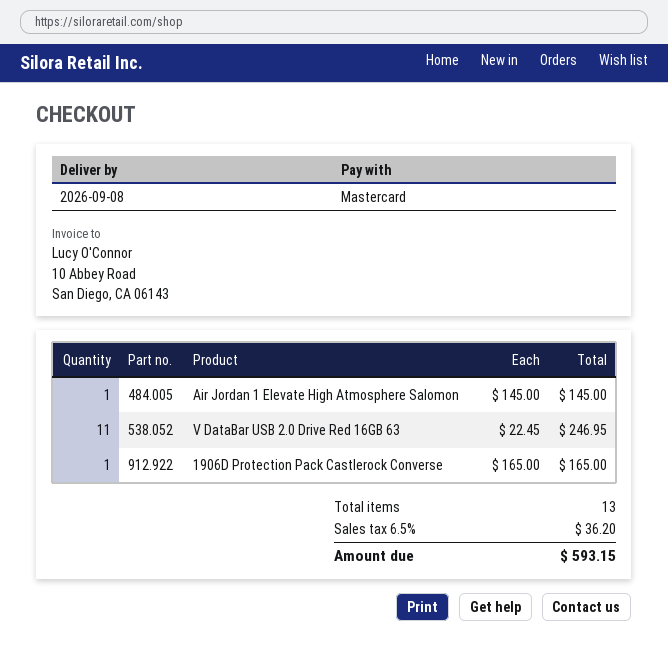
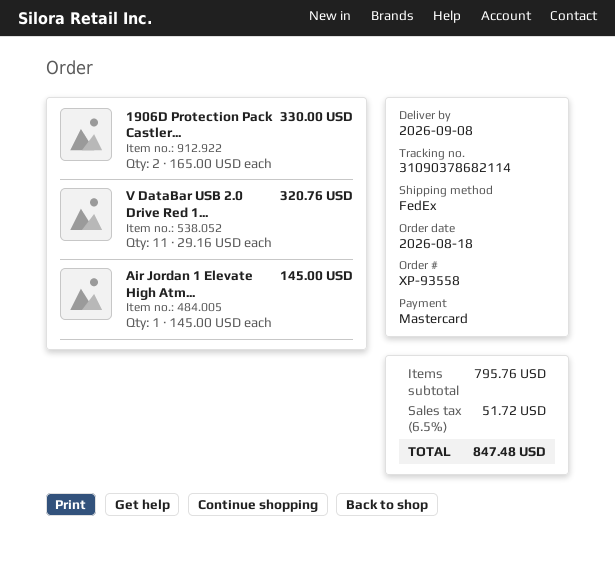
V DataBar USB 2.0 Drive Red 16GB 63: 11 x 22.45 = 246.95 -> 11 x 29.16 = 320.76
1906D Protection Pack Castlerock Converse: 1 x 165.00 = 165.00 -> 2 x 165.00 = 330.00
tax: 6.5% = 36.20 -> 6.5% = 51.72
total: 593.15 -> 847.48

